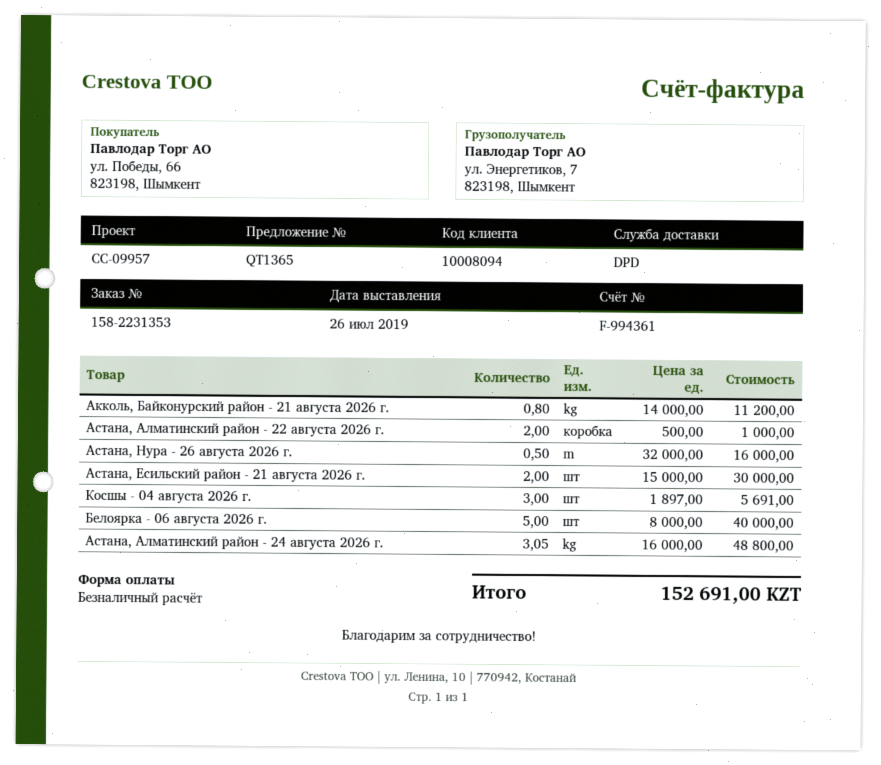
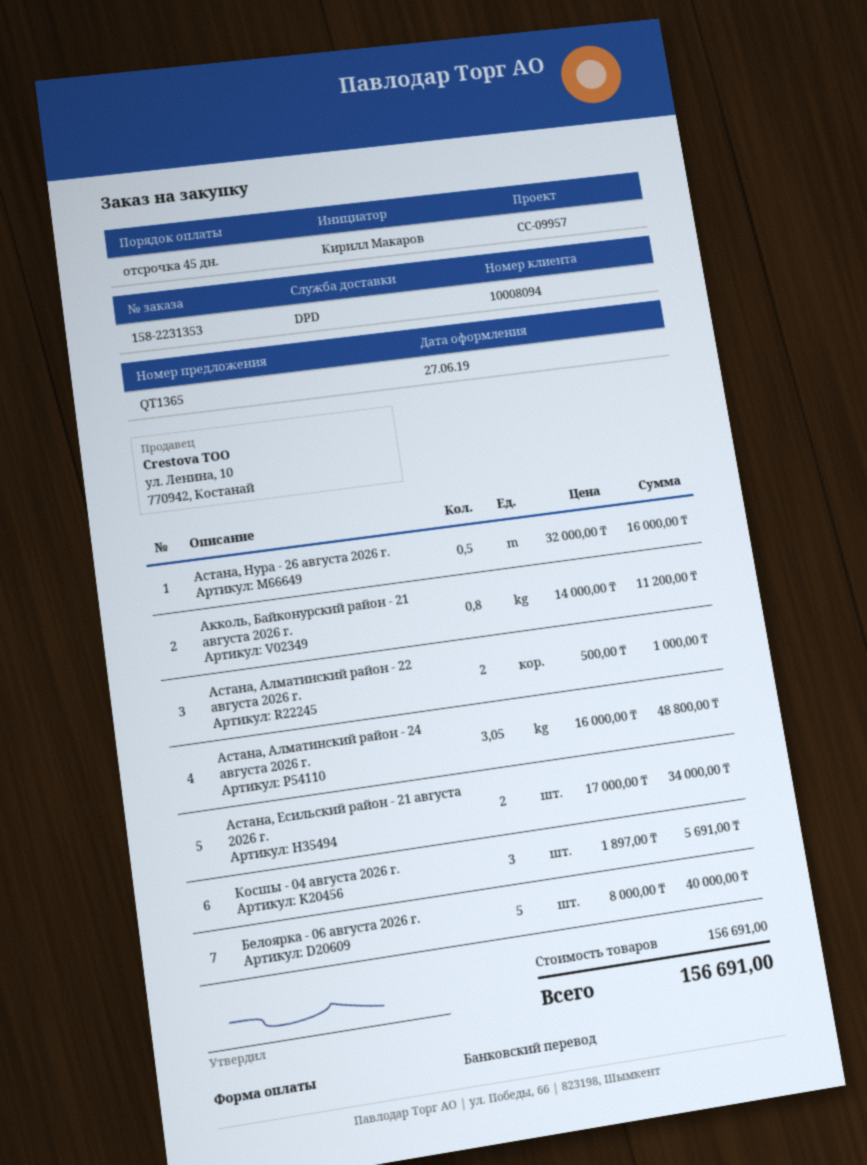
Астана, Есильский район - 21 августа 2026 г.: 2 x 15000.00 = 30000.00 -> 2 x 17000.00 = 34000.00
total: 152691.00 -> 156691.00

